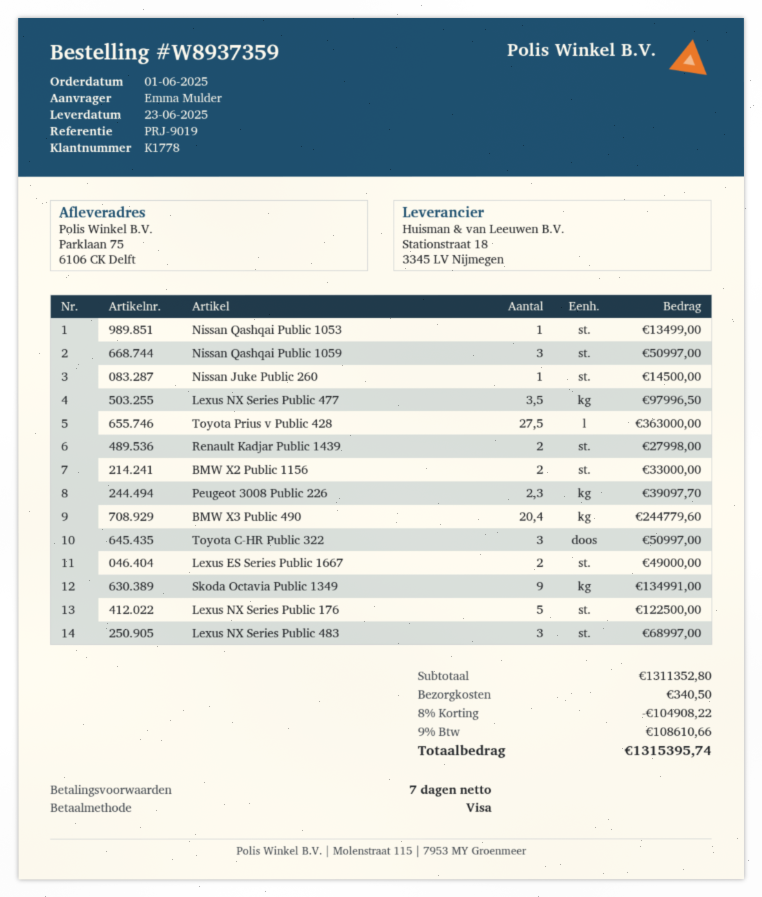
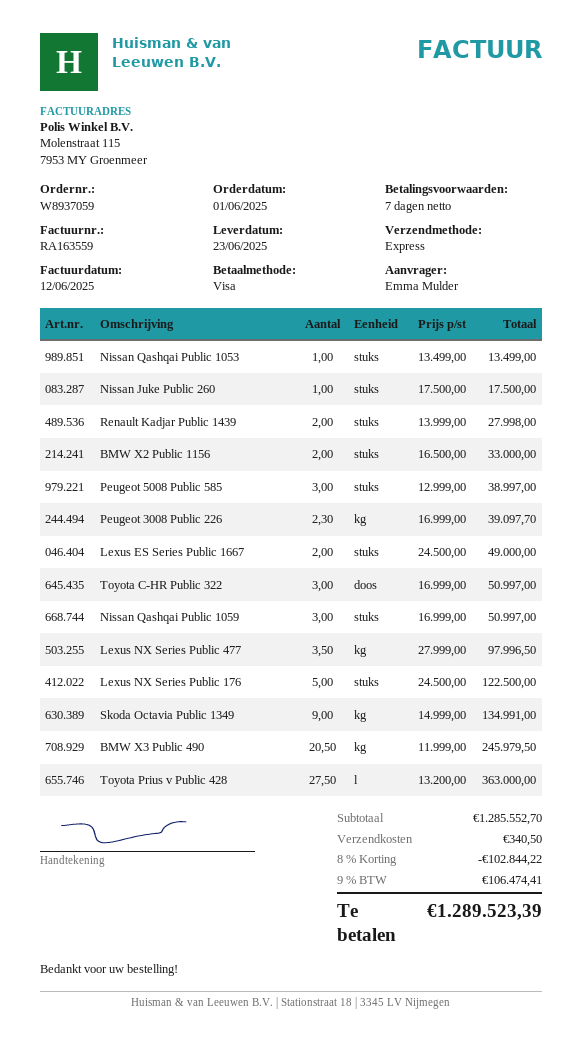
order number: W8937359 -> W8937059
Nissan Juke Public 260: 1 for 14500.00 -> 1 for 17500.00
BMW X3 Public 490: 20.4 for 244779.60 -> 20.5 for 245979.50
Lexus NX Series Public 483: 3 for 68997.00 -> none
Peugeot 5008 Public 585: none -> 3 for 38997.00
subtotal: 1311352.80 -> 1285552.70
discount: 8% = 104908.22 -> 8% = 102844.22
tax: 9% = 108610.66 -> 9% = 106474.41
total: 1315395.74 -> 1289523.39

